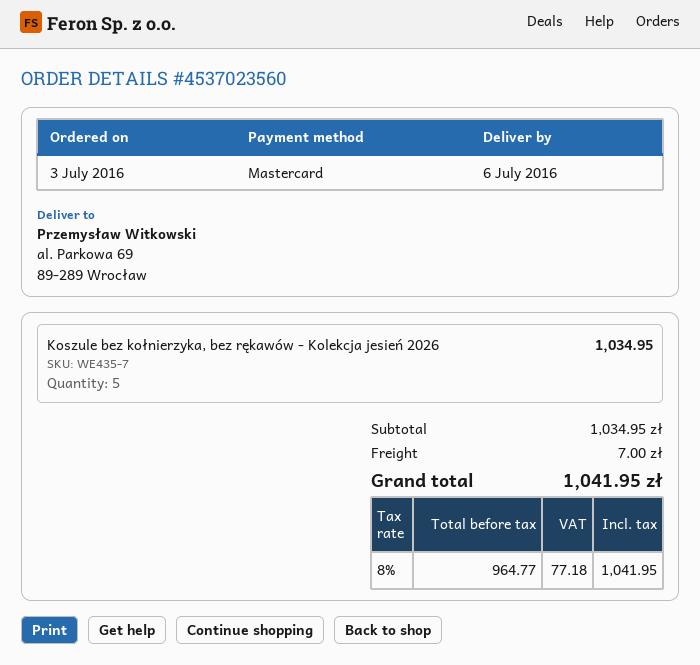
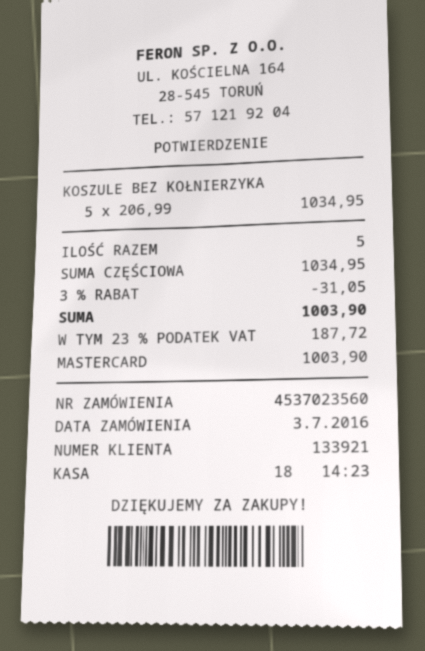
discount: none -> 3% = 31.05
shipping: 7.00 -> none
tax: 8% = 77.18 -> 23% = 187.72
total: 1041.95 -> 1003.90

